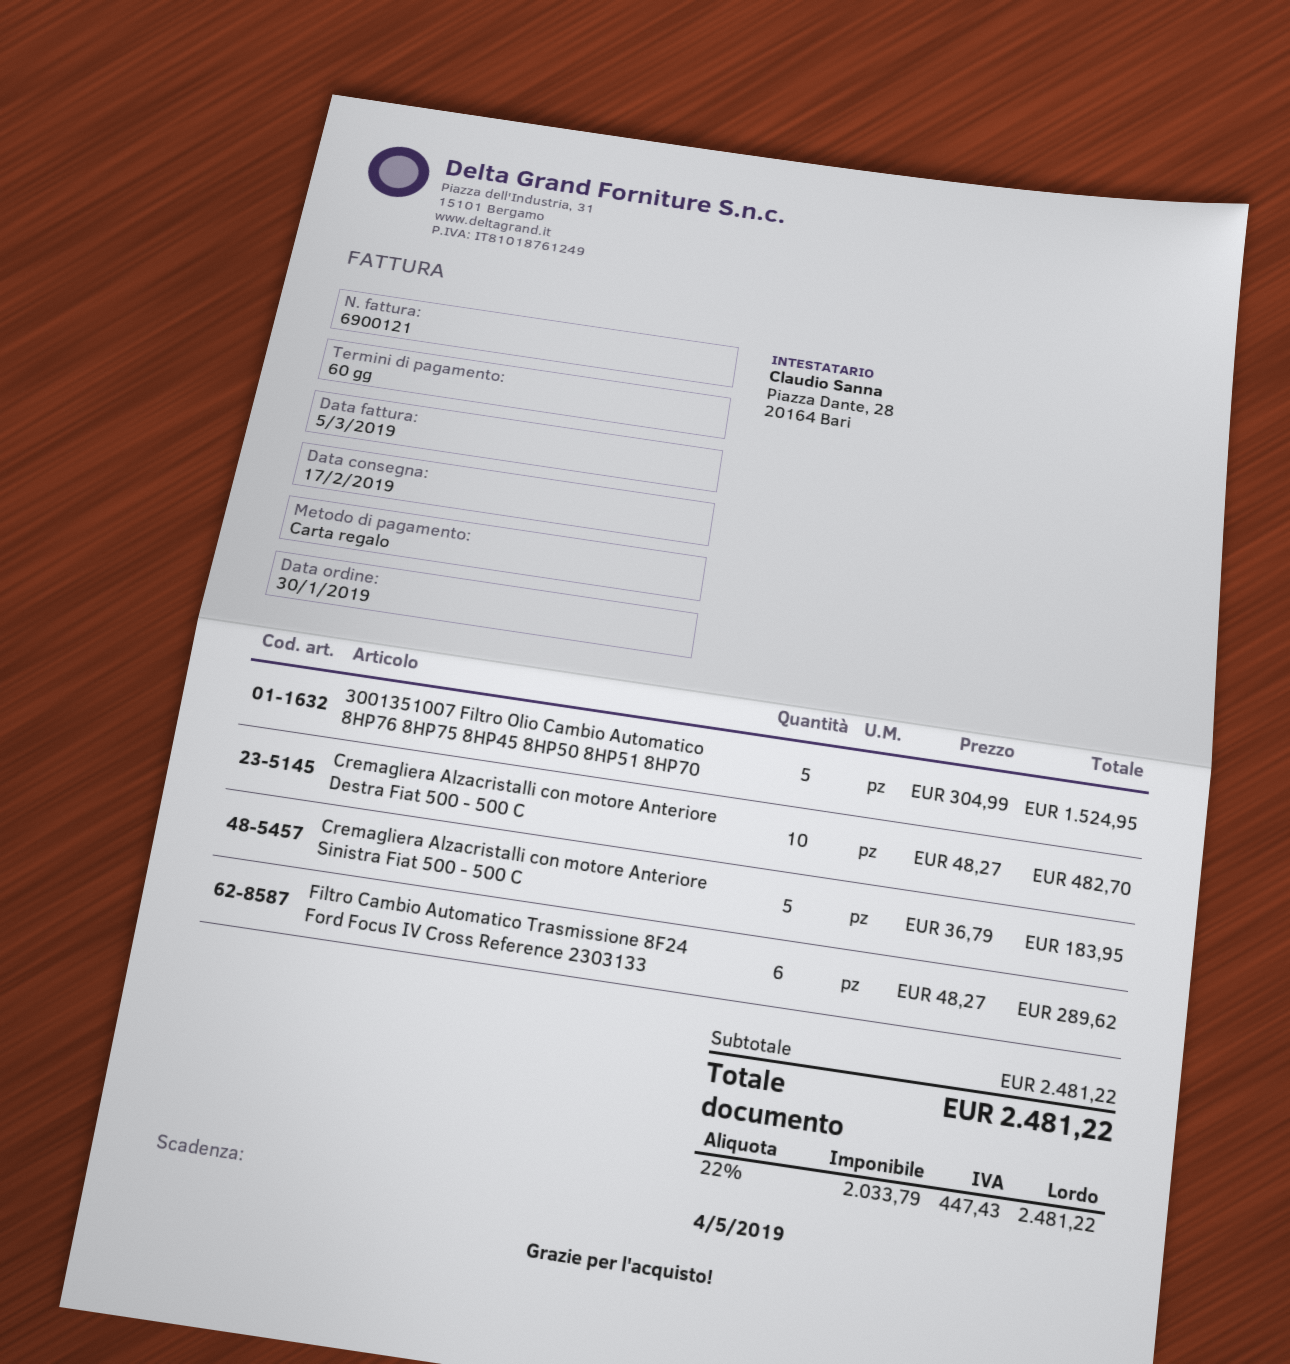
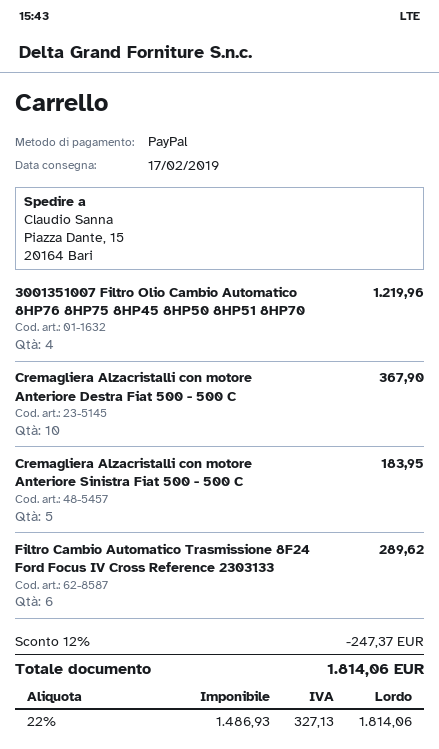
payment method: gift card -> PayPal
3001351007 Filtro Olio Cambio Automatico 8HP76 8HP75 8HP45 8HP50 8HP51 8HP70: 5 for 1524.95 -> 4 for 1219.96
Cremagliera Alzacristalli con motore Anteriore Destra Fiat 500 - 500 C: 10 for 482.70 -> 10 for 367.90
discount: none -> 12% = 247.37
net: 2033.79 -> 1486.93
tax: 22% = 447.43 -> 22% = 327.13
total: 2481.22 -> 1814.06

